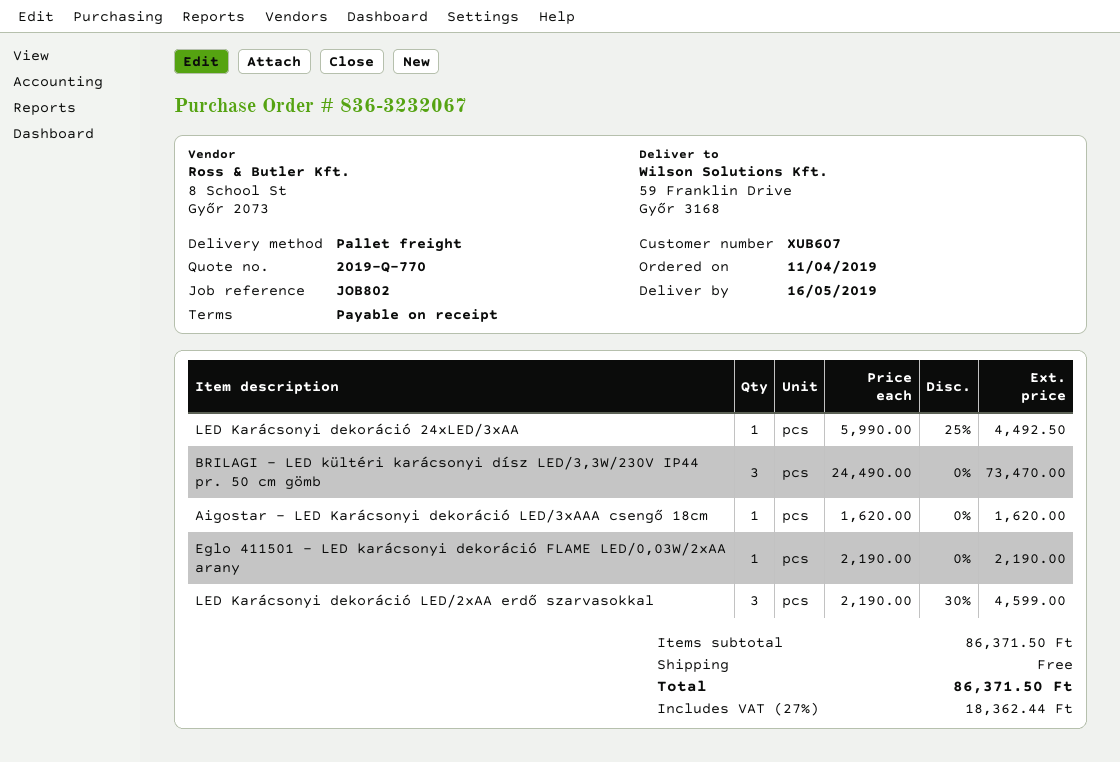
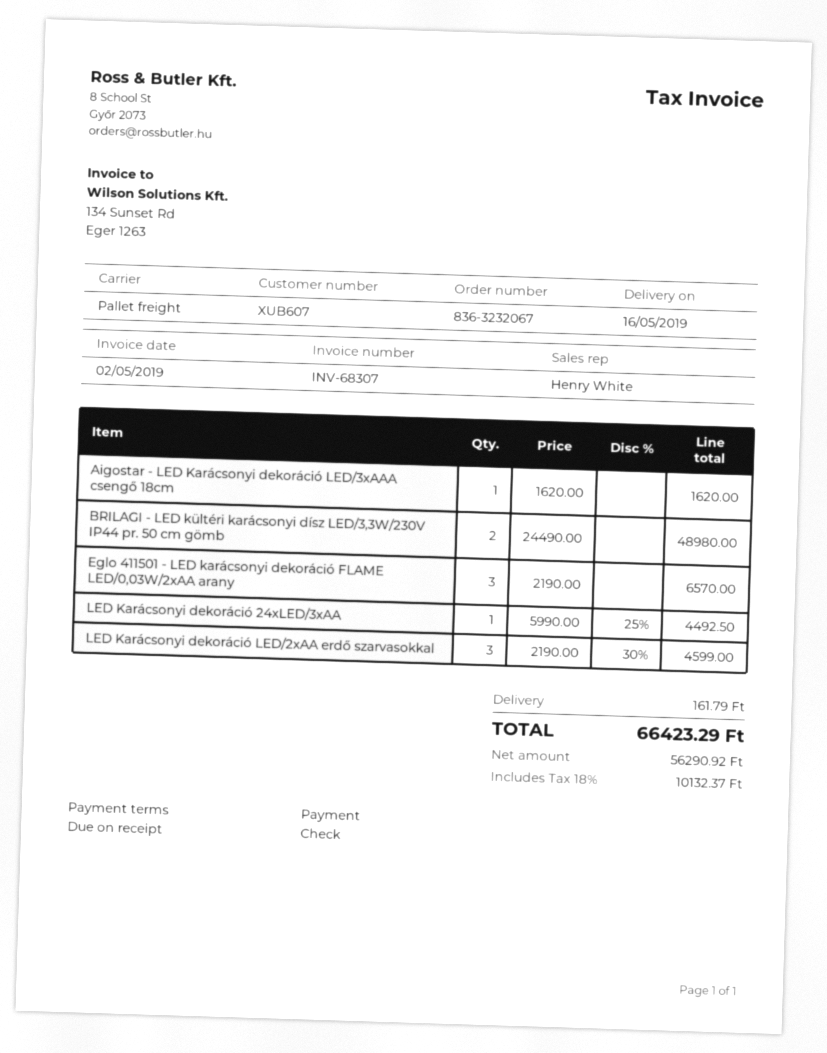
BRILAGI - LED kültéri karácsonyi dísz LED/3,3W/230V IP44 pr. 50 cm gömb: 3 x 24490.00 = 73470.00 -> 2 x 24490.00 = 48980.00
Eglo 411501 - LED karácsonyi dekoráció FLAME LED/0,03W/2xAA arany: 1 x 2190.00 = 2190.00 -> 3 x 2190.00 = 6570.00
shipping: 0.00 -> 161.79
tax: 27% = 18362.44 -> 18% = 10132.37
total: 86371.50 -> 66423.29

